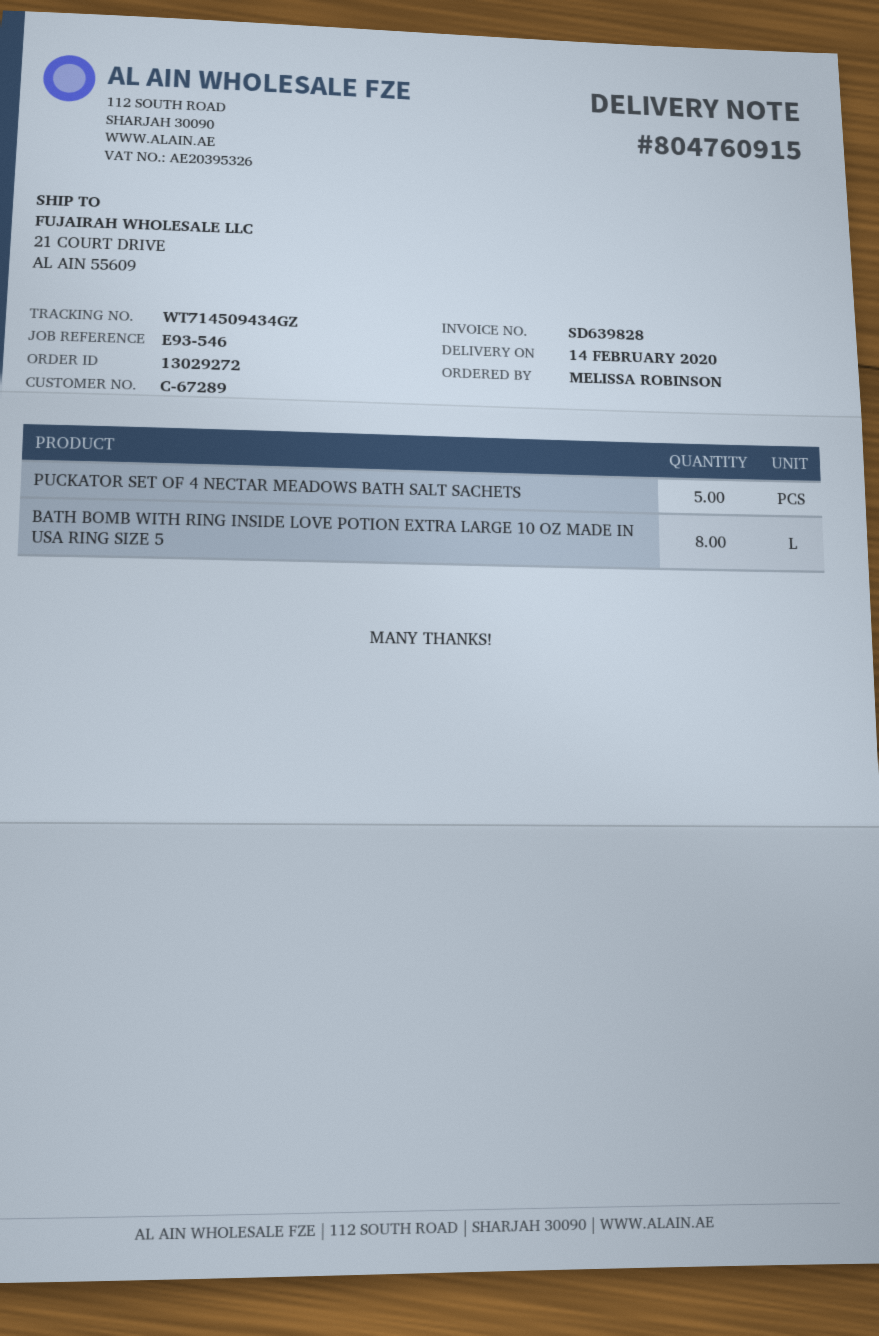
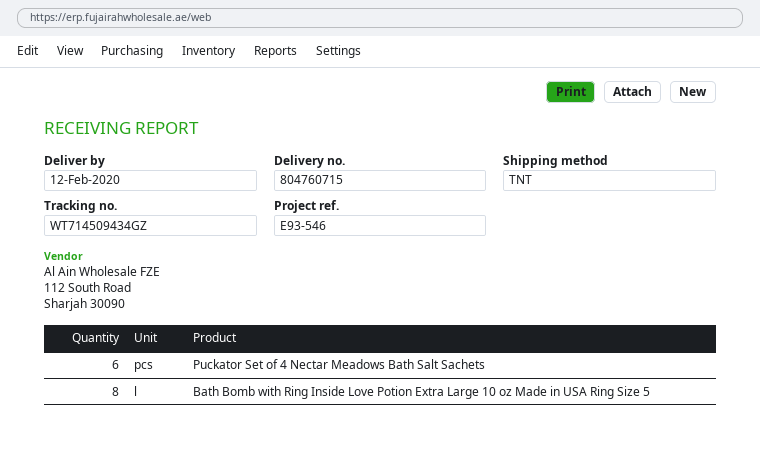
delivery note number: 804760915 -> 804760715
delivery date: 2020-02-14 -> 2020-02-12
PUCKATOR SET OF 4 NECTAR MEADOWS BATH SALT SACHETS: 5 -> 6

